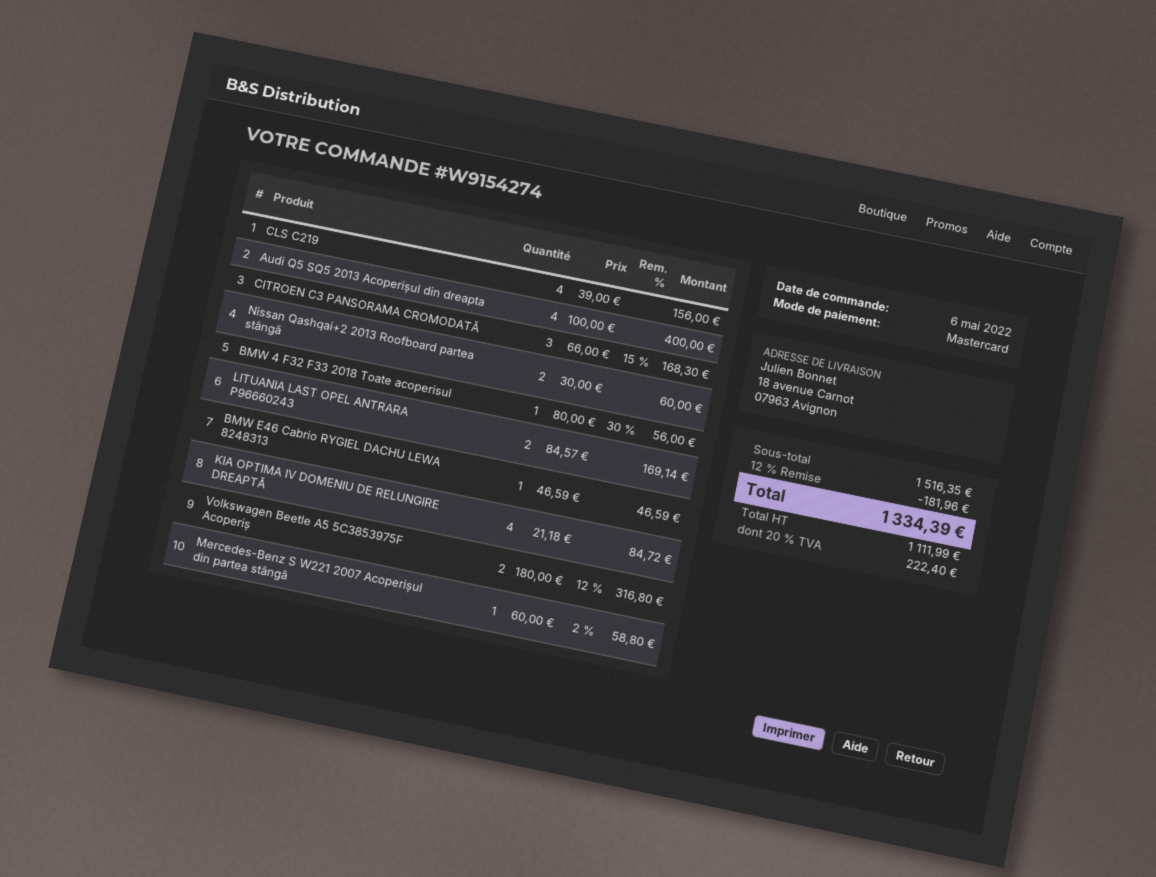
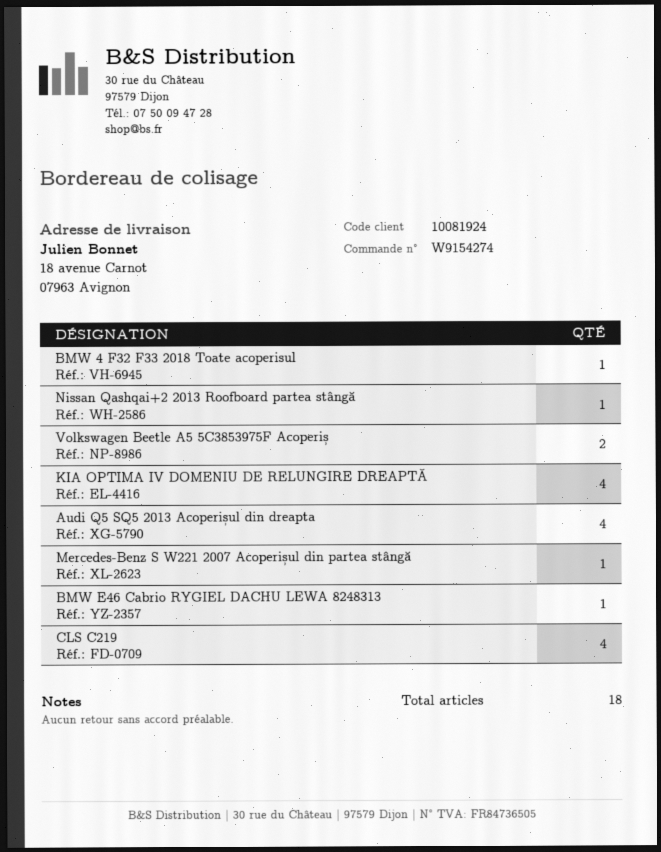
CITROEN C3 PANSORAMA CROMODATĂ: 3 -> none
Nissan Qashqai+2 2013 Roofboard partea stângă: 2 -> 1
LITUANIA LAST OPEL ANTRARA P96660243: 2 -> none

